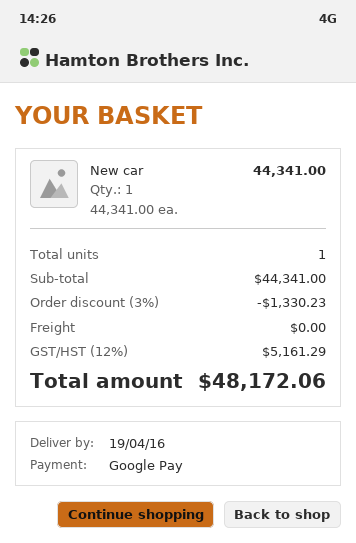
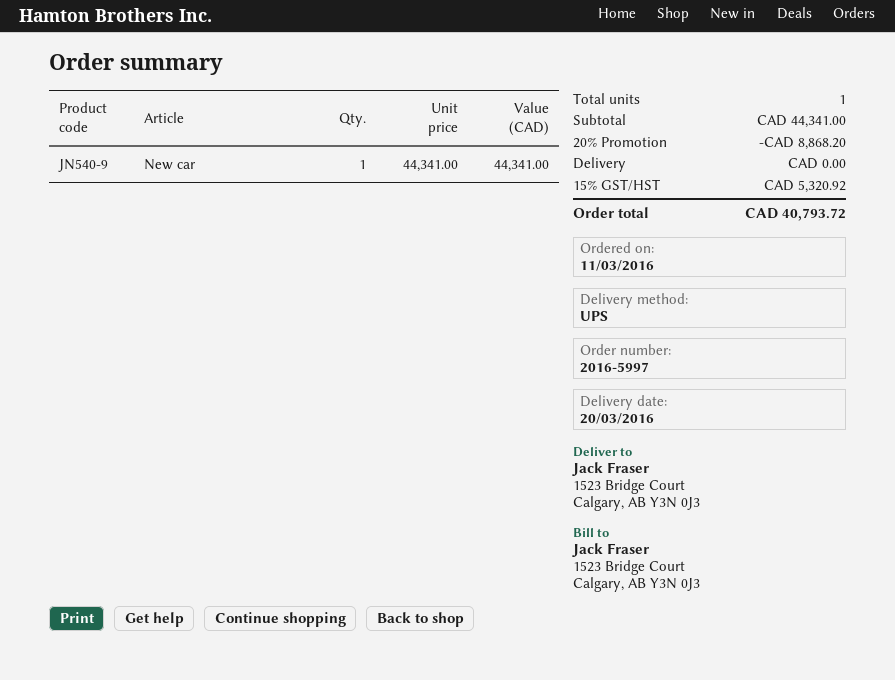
delivery date: 2016-04-19 -> 2016-03-20
discount: 3% = 1330.23 -> 20% = 8868.20
tax: 12% = 5161.29 -> 15% = 5320.92
total: 48172.06 -> 40793.72

